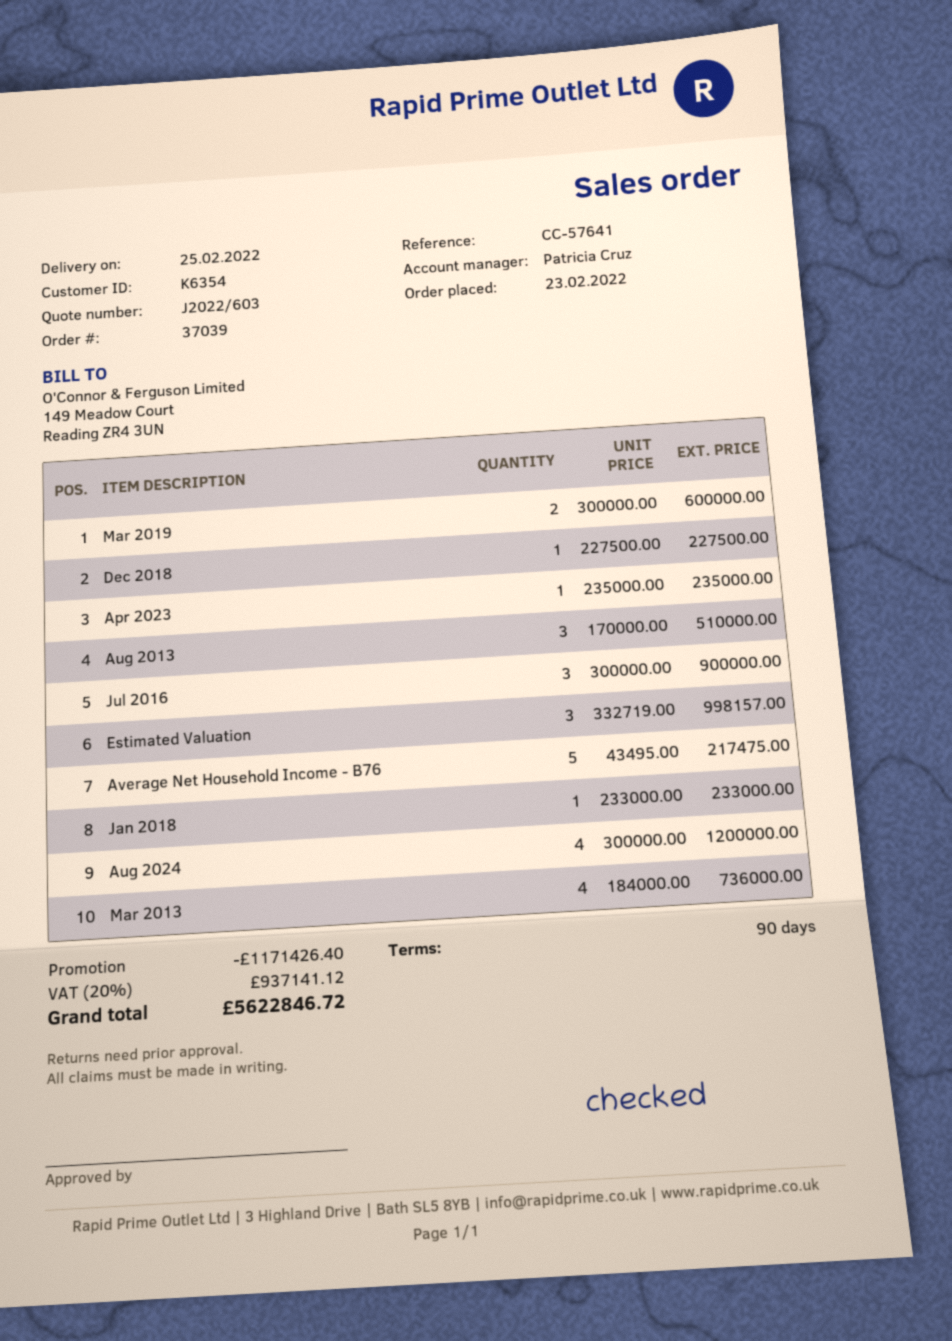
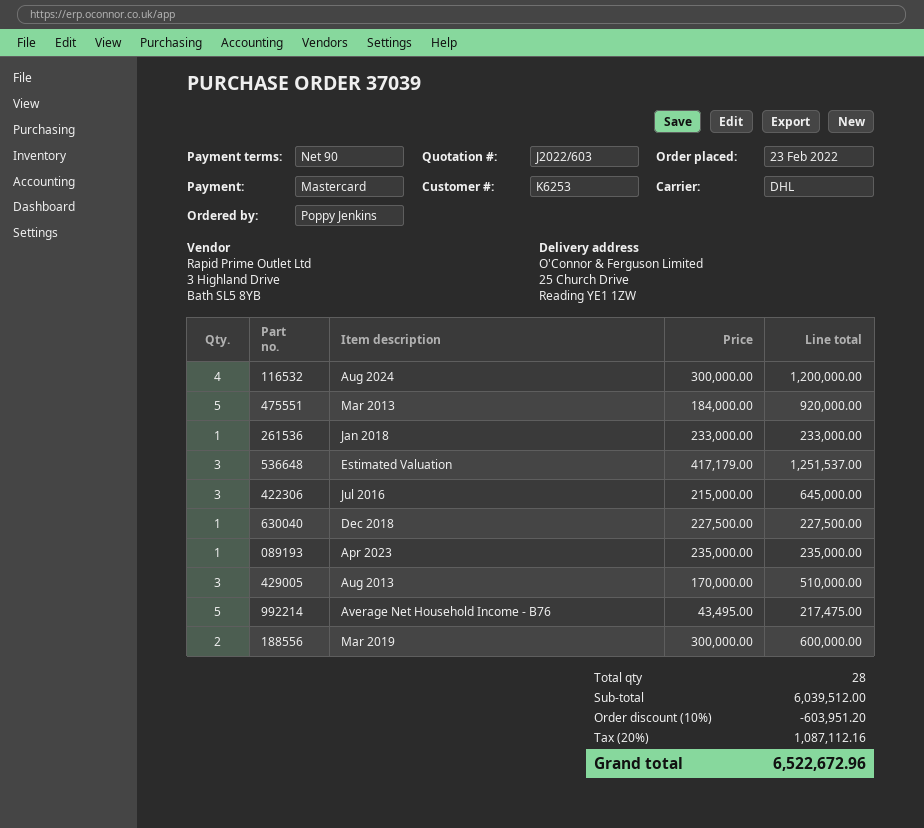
customer number: K6354 -> K6253
Jul 2016: 3 x 300000.00 = 900000.00 -> 3 x 215000.00 = 645000.00
Estimated Valuation: 3 x 332719.00 = 998157.00 -> 3 x 417179.00 = 1251537.00
Mar 2013: 4 x 184000.00 = 736000.00 -> 5 x 184000.00 = 920000.00
discount: 1171426.40 -> 603951.20
tax: 20% = 937141.12 -> 20% = 1087112.16
total: 5622846.72 -> 6522672.96

